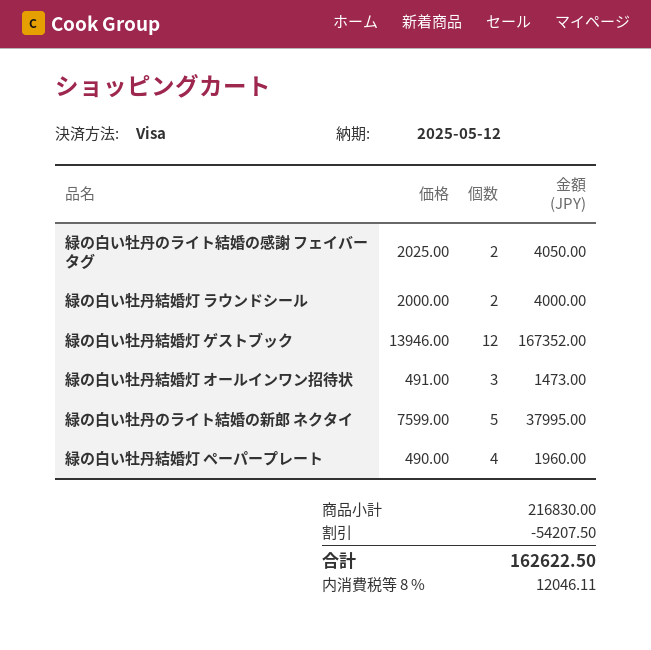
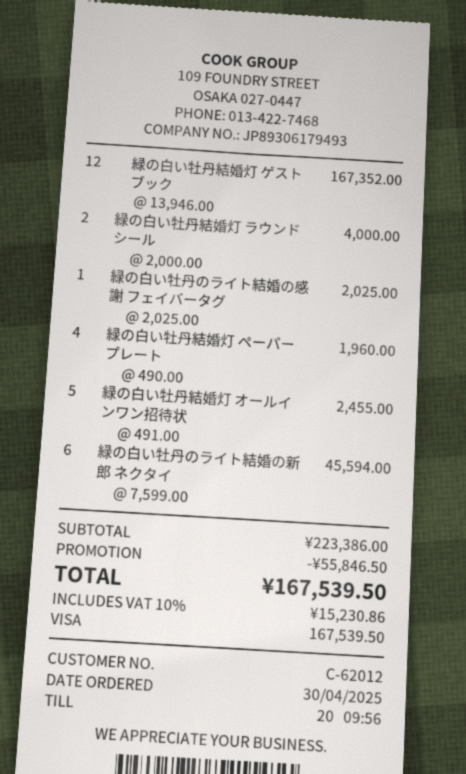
緑の白い牡丹のライト結婚の感謝 フェイバータグ: 2 x 2025.00 = 4050.00 -> 1 x 2025.00 = 2025.00
緑の白い牡丹結婚灯 オールインワン招待状: 3 x 491.00 = 1473.00 -> 5 x 491.00 = 2455.00
緑の白い牡丹のライト結婚の新郎 ネクタイ: 5 x 7599.00 = 37995.00 -> 6 x 7599.00 = 45594.00
subtotal: 216830.00 -> 223386.00
discount: 54207.50 -> 55846.50
tax: 8% = 12046.11 -> 10% = 15230.86
total: 162622.50 -> 167539.50

